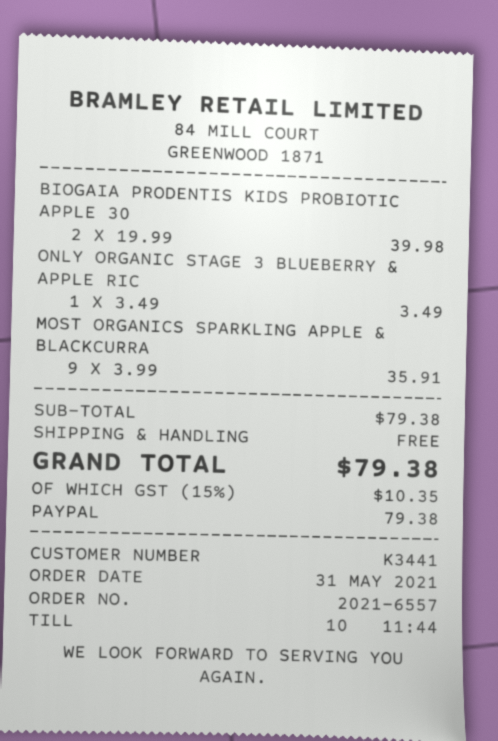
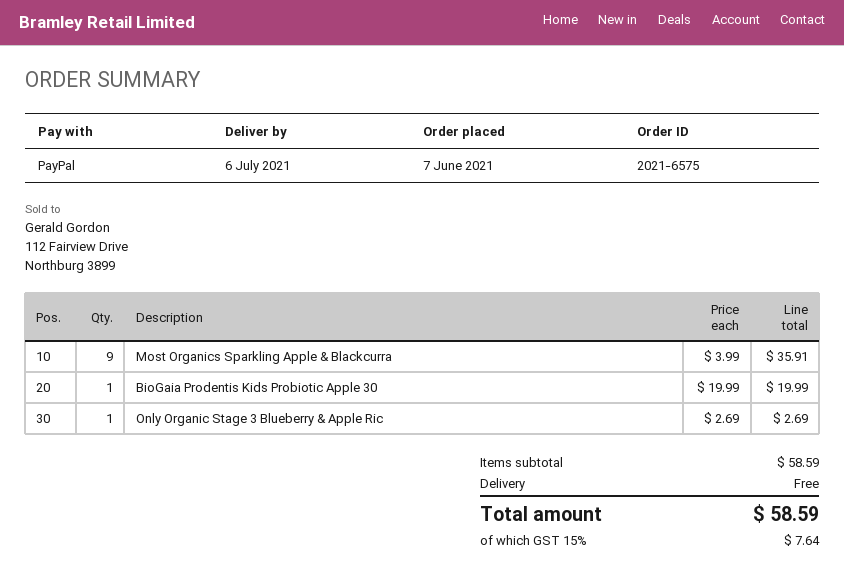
order number: 2021-6557 -> 2021-6575
order date: 2021-05-31 -> 2021-06-07
BIOGAIA PRODENTIS KIDS PROBIOTIC APPLE 30: 2 x 19.99 = 39.98 -> 1 x 19.99 = 19.99
ONLY ORGANIC STAGE 3 BLUEBERRY & APPLE RIC: 1 x 3.49 = 3.49 -> 1 x 2.69 = 2.69
subtotal: 79.38 -> 58.59
tax: 15% = 10.35 -> 15% = 7.64
total: 79.38 -> 58.59

